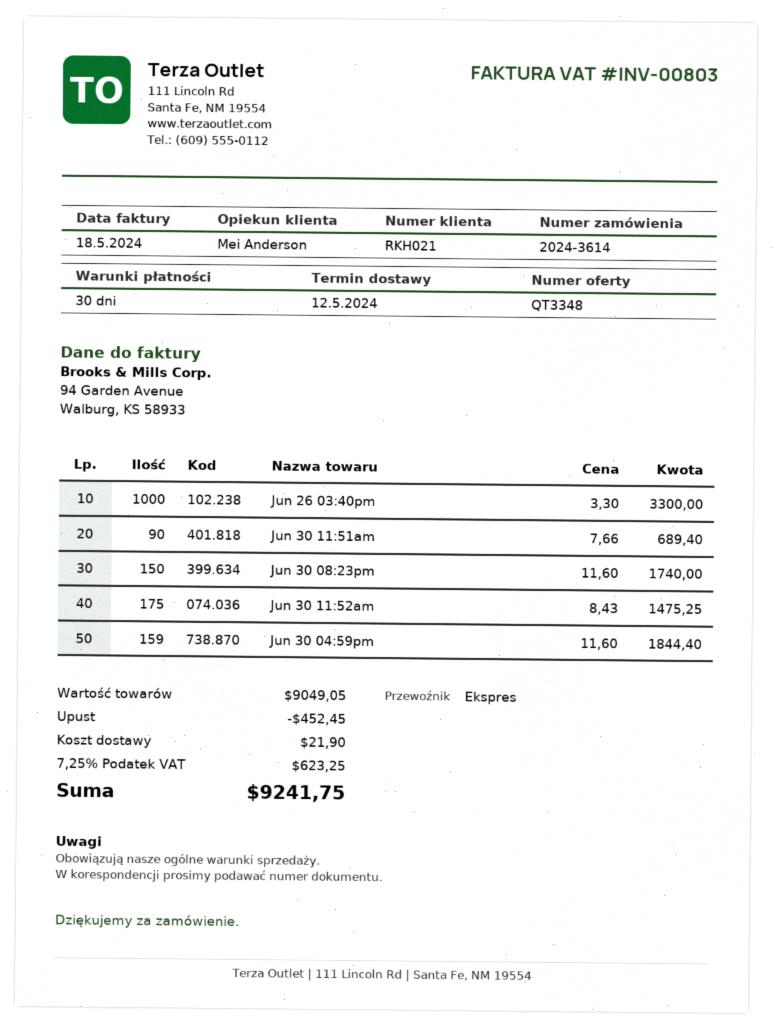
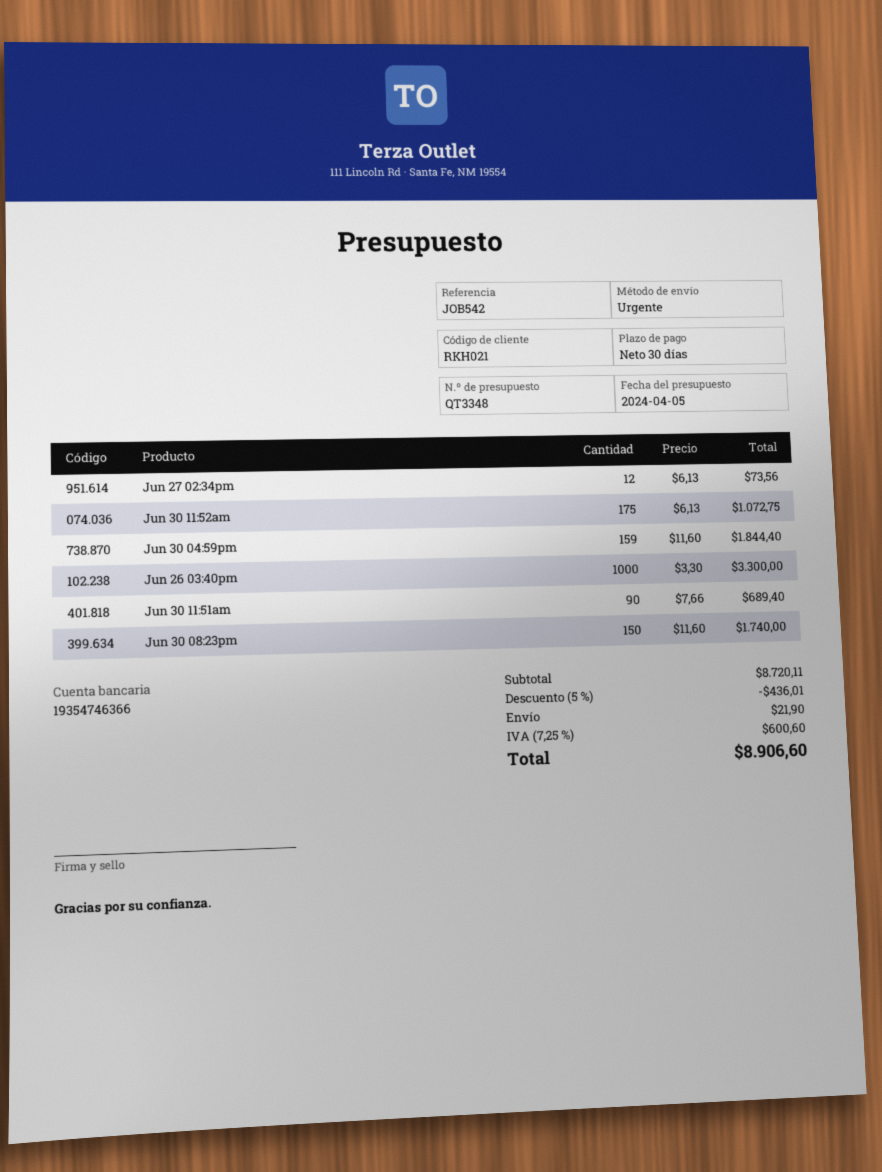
Jun 30 11:52am: 175 x 8.43 = 1475.25 -> 175 x 6.13 = 1072.75
Jun 27 02:34pm: none -> 12 x 6.13 = 73.56
subtotal: 9049.05 -> 8720.11
discount: 452.45 -> 436.01
tax: 7.25% = 623.25 -> 7.25% = 600.60
total: 9241.75 -> 8906.60

